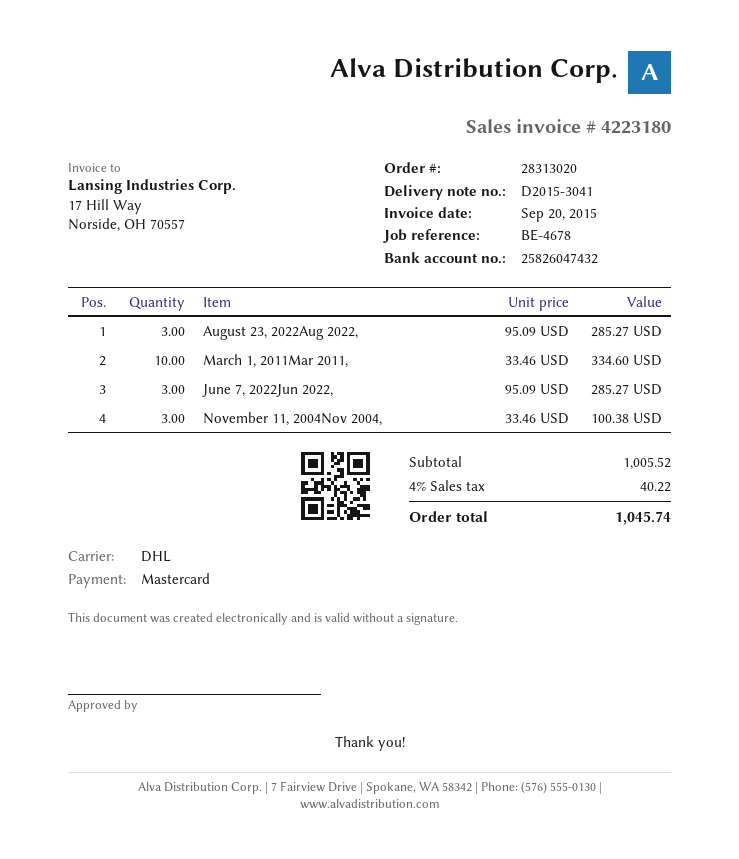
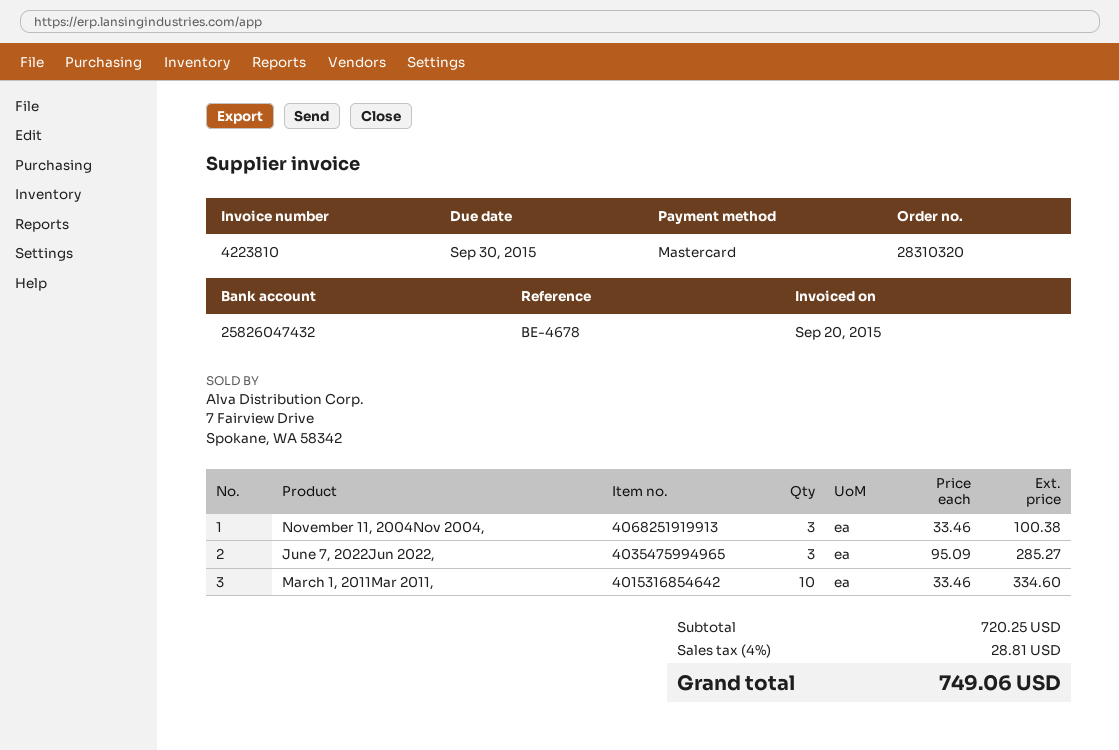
order number: 28313020 -> 28310320
invoice number: 4223180 -> 4223810
August 23, 2022Aug 2022,: 3 x 95.09 = 285.27 -> none
subtotal: 1005.52 -> 720.25
tax: 4% = 40.22 -> 4% = 28.81
total: 1045.74 -> 749.06

